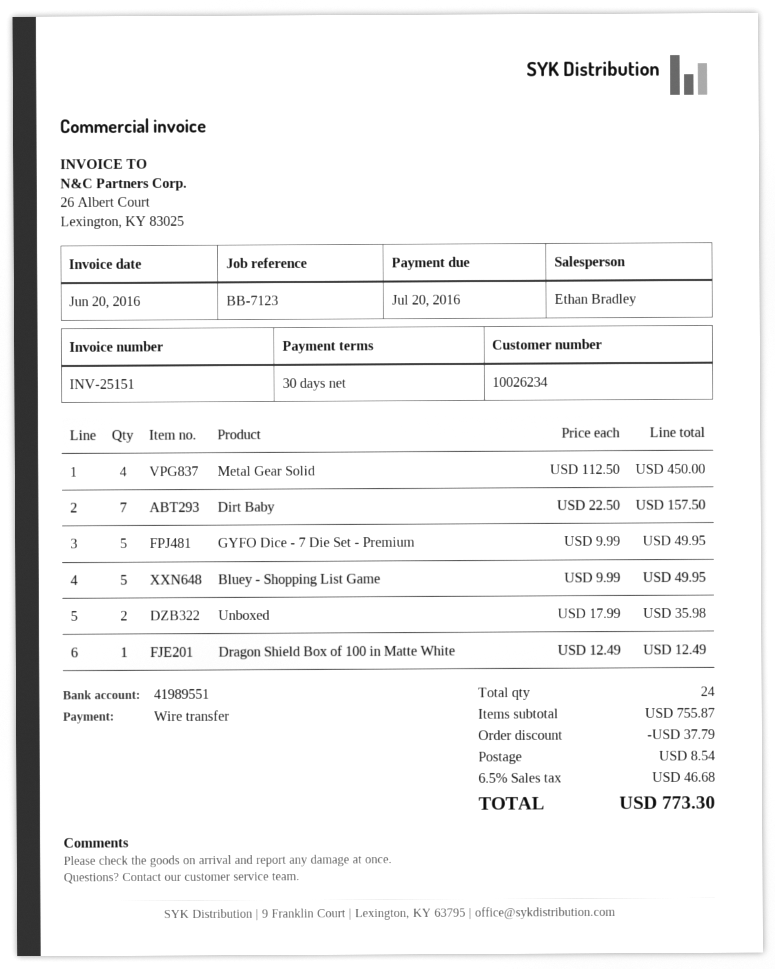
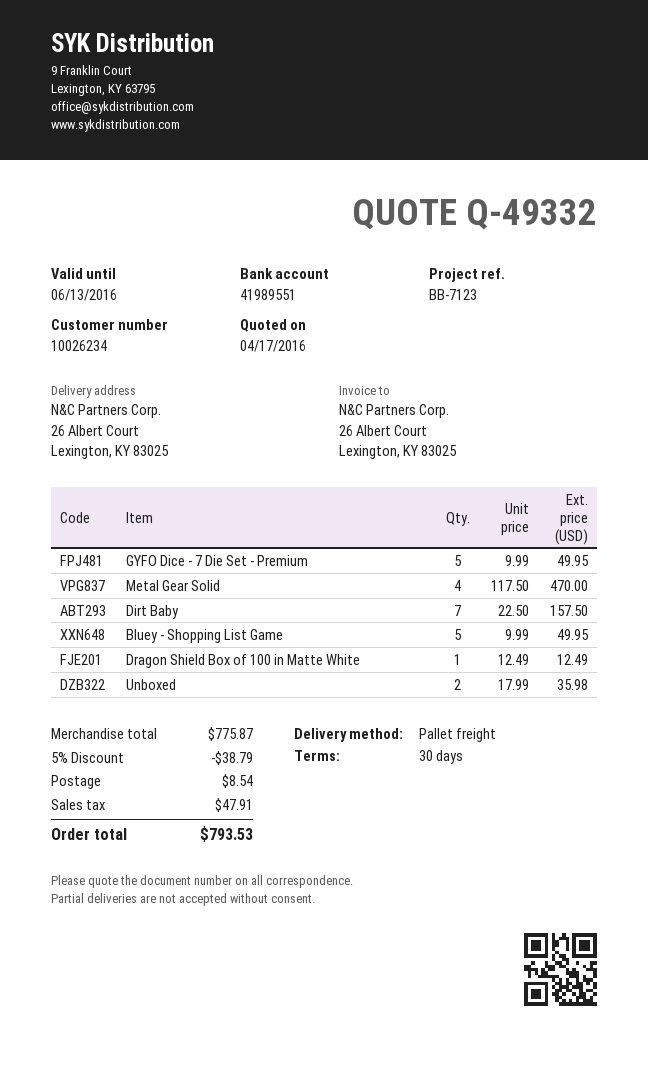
Metal Gear Solid: 4 x 112.50 = 450.00 -> 4 x 117.50 = 470.00
subtotal: 755.87 -> 775.87
discount: 37.79 -> 38.79
tax: 46.68 -> 47.91
total: 773.30 -> 793.53

